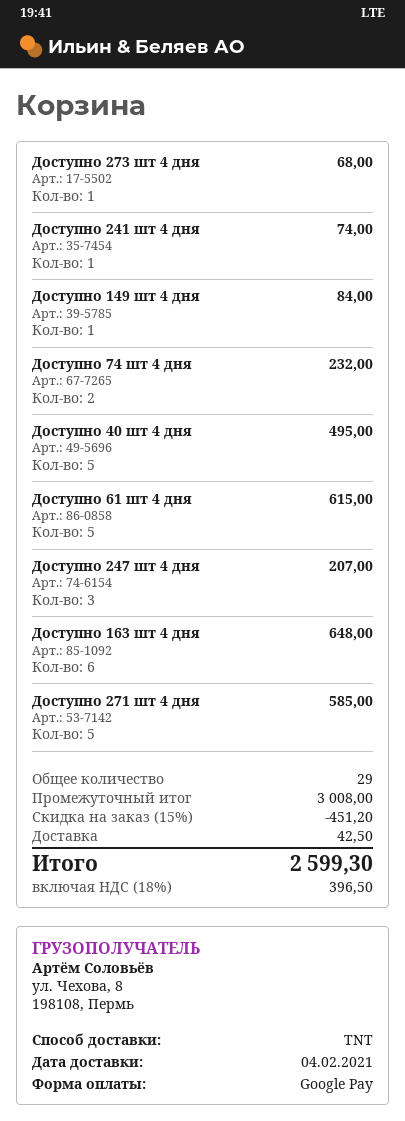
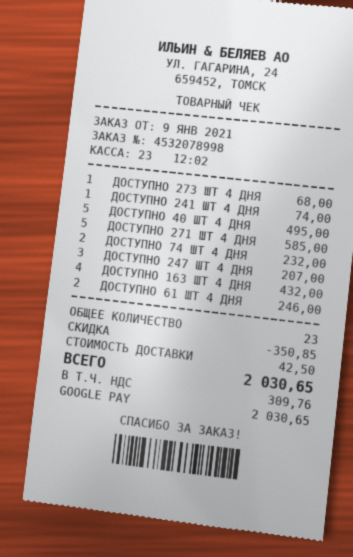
Доступно 149 шт 4 дня: 1 for 84.00 -> none
Доступно 61 шт 4 дня: 5 for 615.00 -> 2 for 246.00
Доступно 163 шт 4 дня: 6 for 648.00 -> 4 for 432.00
total quantity: 29 -> 23
discount: 451.20 -> 350.85
tax: 396.50 -> 309.76
total: 2599.30 -> 2030.65

